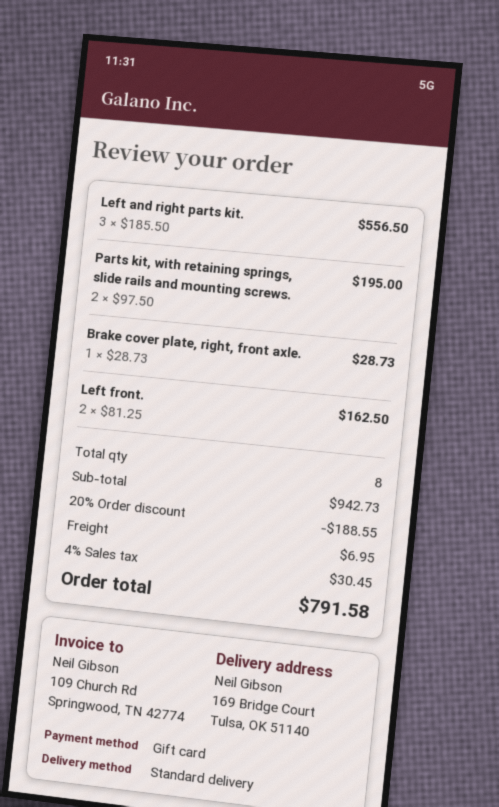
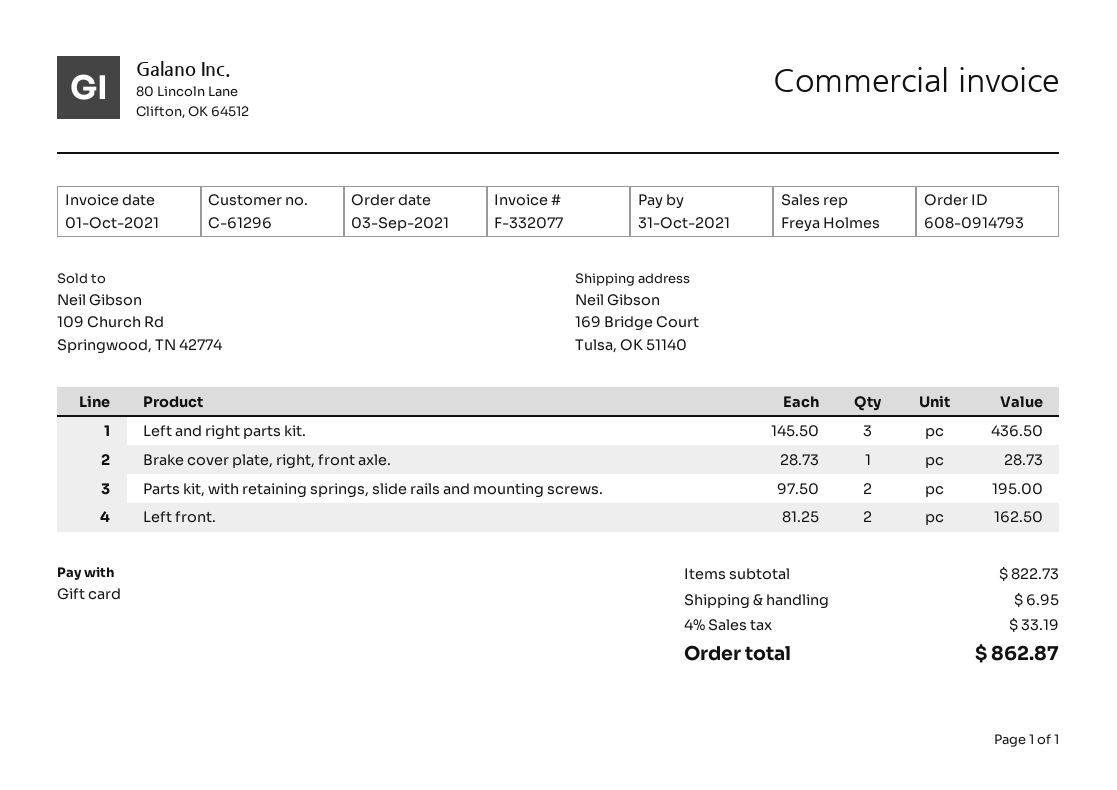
Left and right parts kit.: 3 x 185.50 = 556.50 -> 3 x 145.50 = 436.50
subtotal: 942.73 -> 822.73
discount: 20% = 188.55 -> none
tax: 4% = 30.45 -> 4% = 33.19
total: 791.58 -> 862.87

